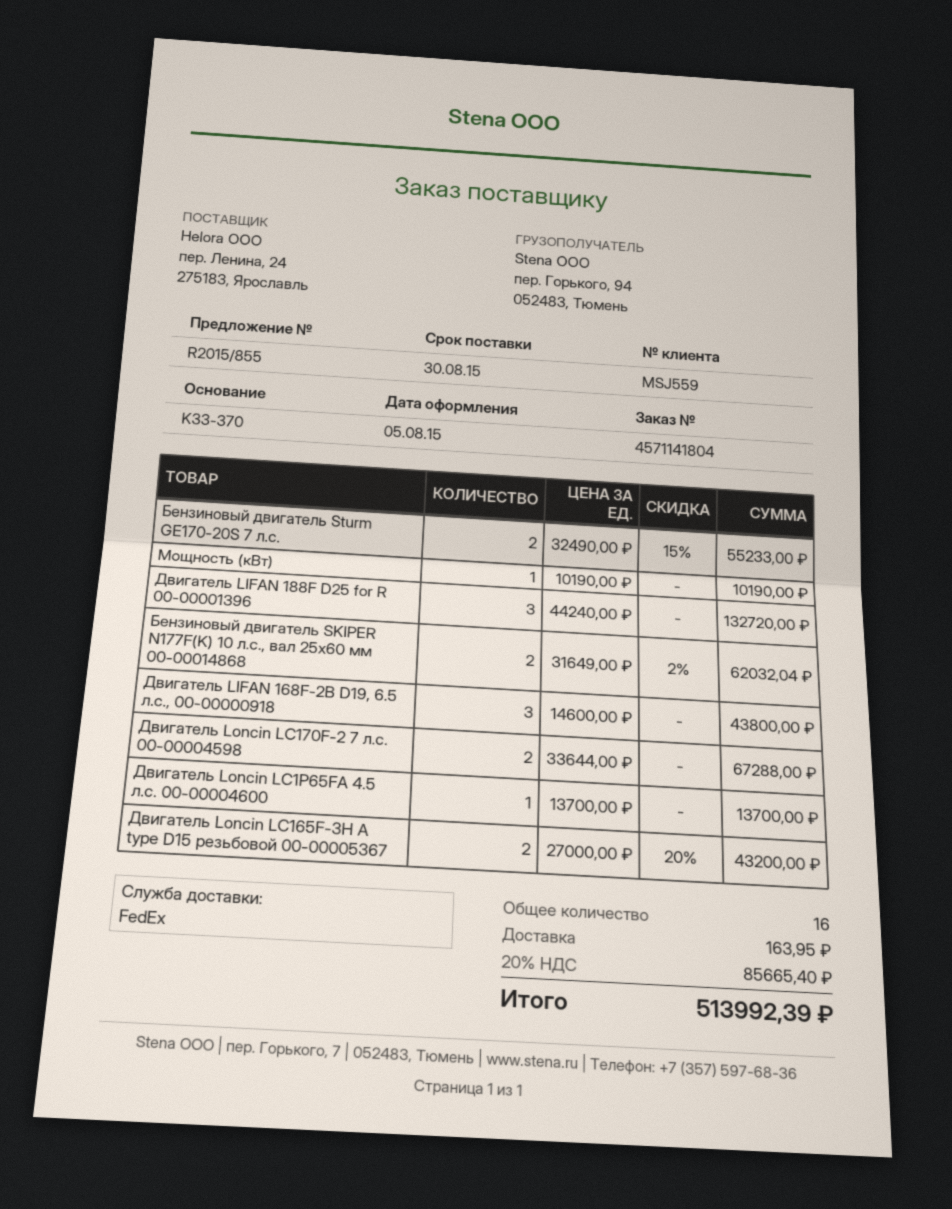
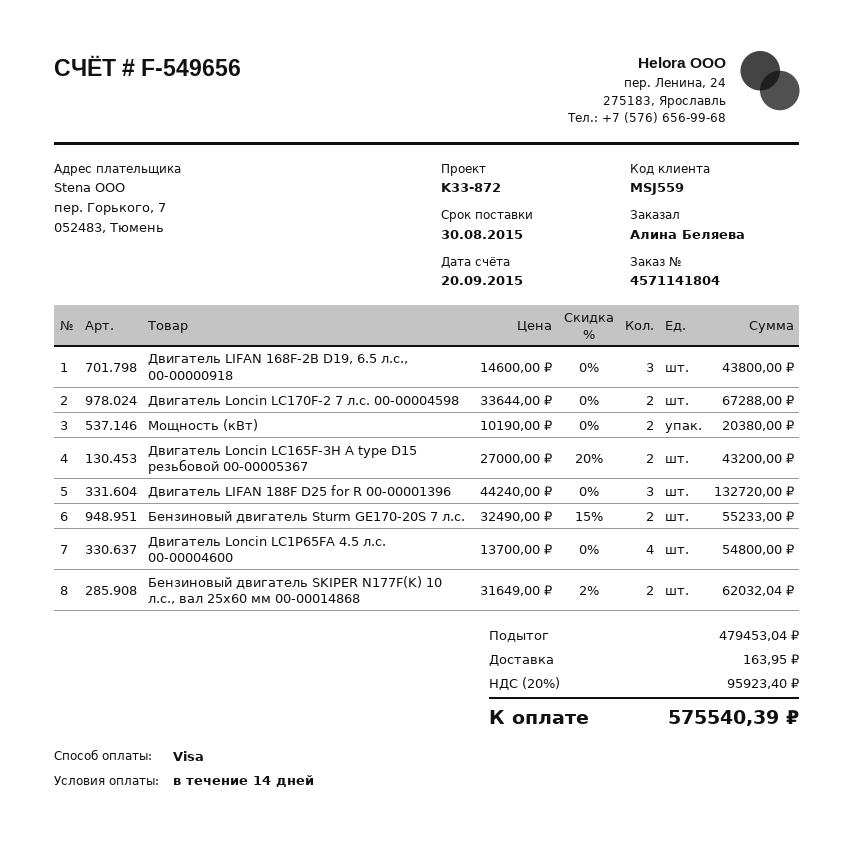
reference: K33-370 -> K33-872
Мощность (кВт): 1 x 10190.00 = 10190.00 -> 2 x 10190.00 = 20380.00
Двигатель Loncin LC1P65FA 4.5 л.с. 00-00004600: 1 x 13700.00 = 13700.00 -> 4 x 13700.00 = 54800.00
tax: 20% = 85665.40 -> 20% = 95923.40
total: 513992.39 -> 575540.39

